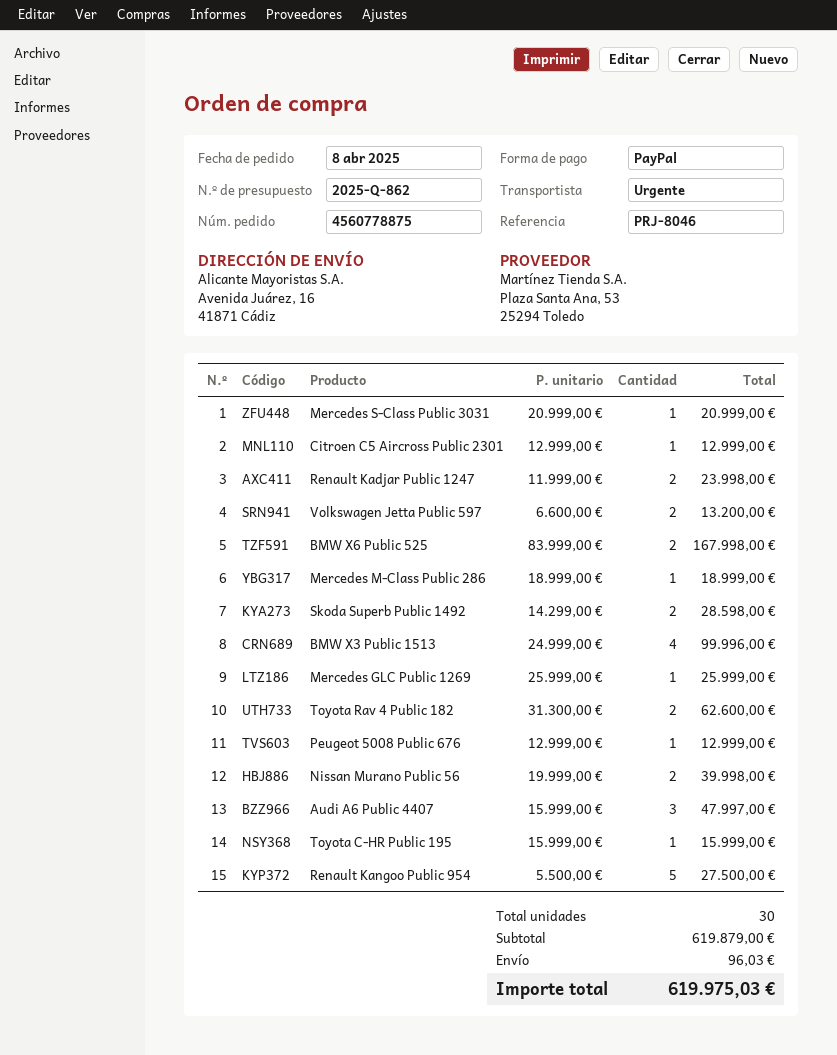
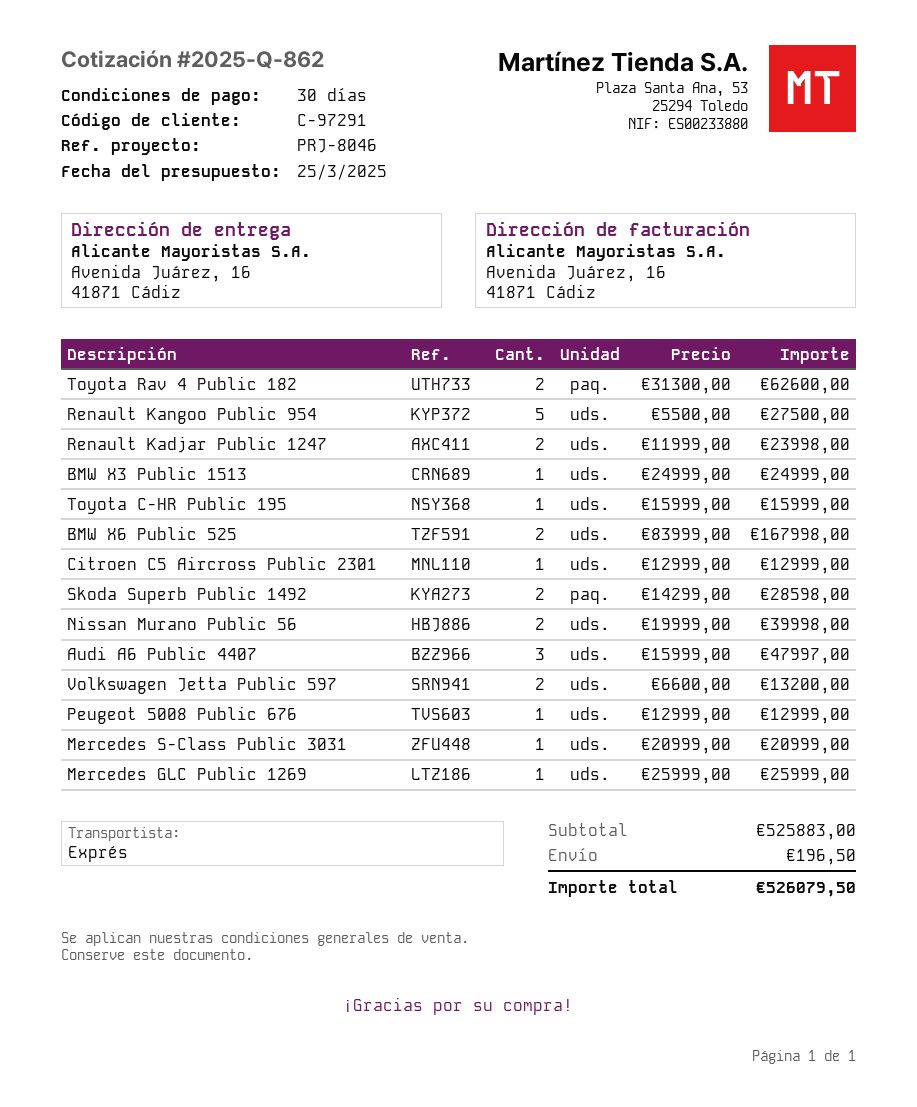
Mercedes M-Class Public 286: 1 x 18999.00 = 18999.00 -> none
BMW X3 Public 1513: 4 x 24999.00 = 99996.00 -> 1 x 24999.00 = 24999.00
subtotal: 619879.00 -> 525883.00
shipping: 96.03 -> 196.50
total: 619975.03 -> 526079.50

